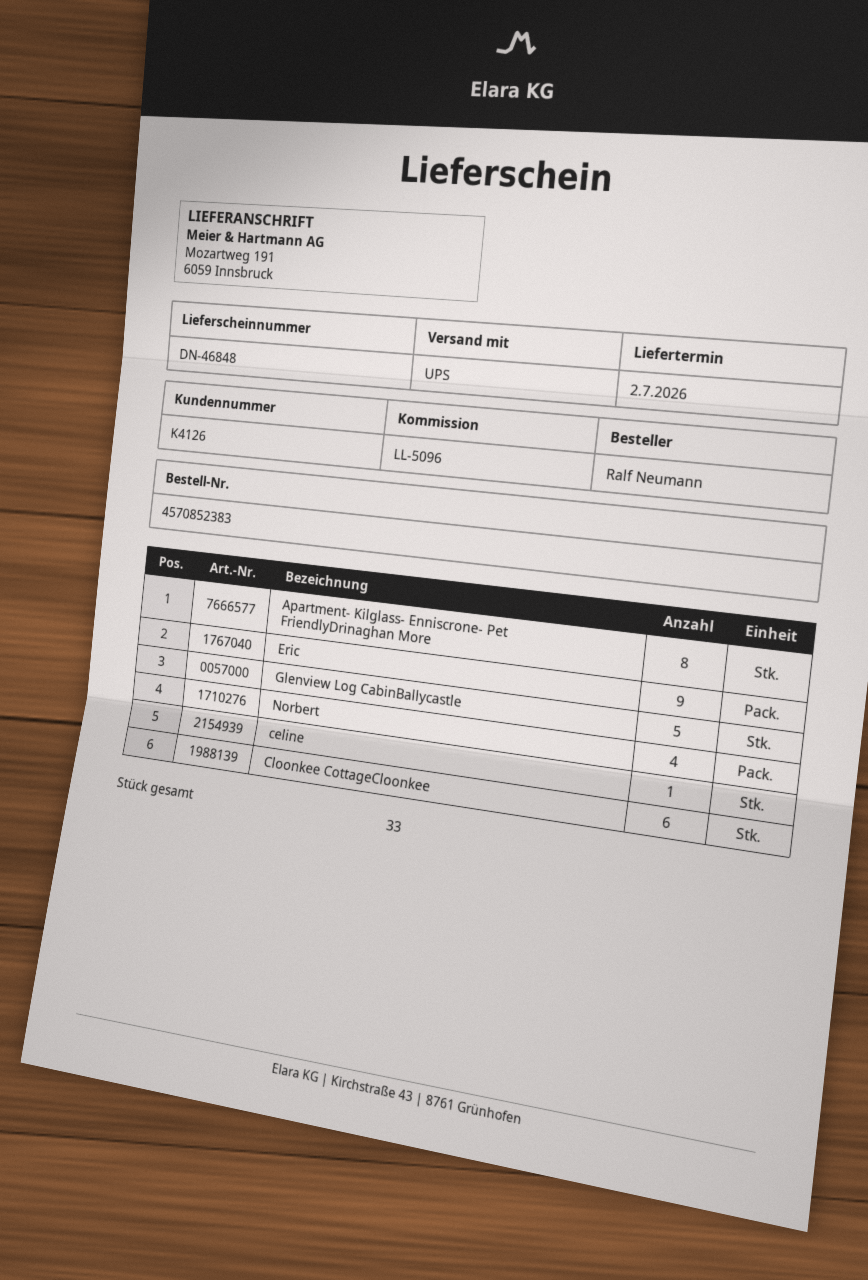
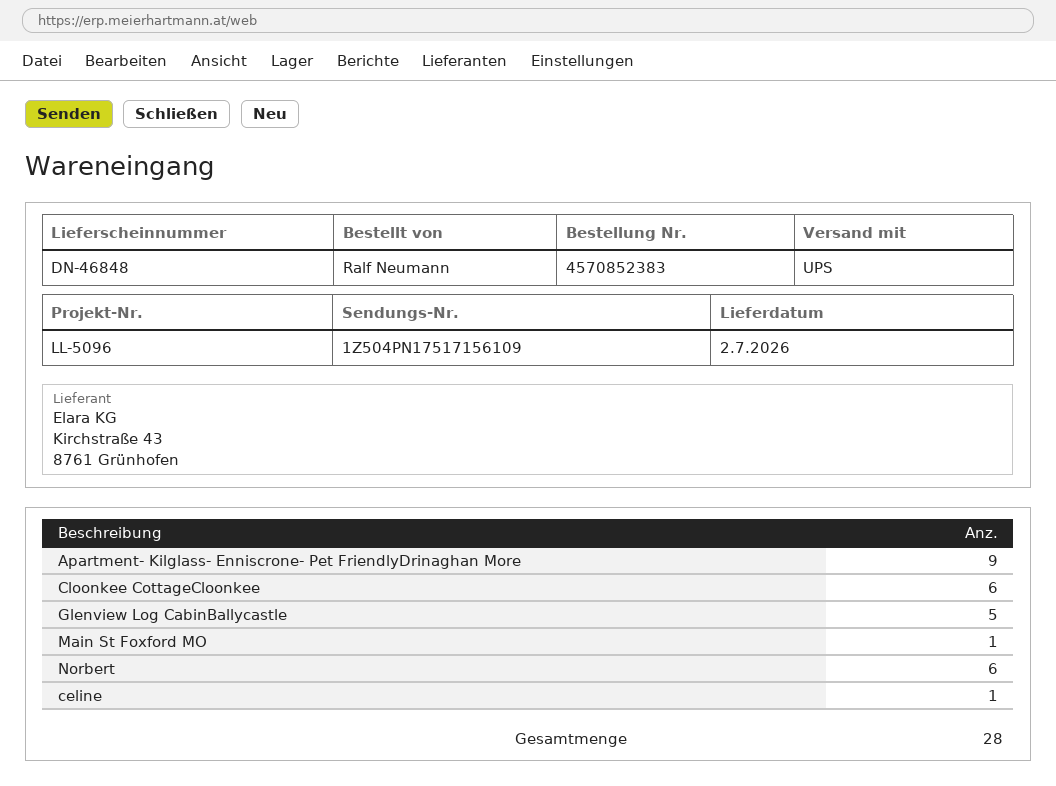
Apartment- Kilglass- Enniscrone- Pet FriendlyDrinaghan More: 8 -> 9
Eric: 9 -> none
Norbert: 4 -> 6
Main St Foxford MO: none -> 1
total quantity: 33 -> 28

